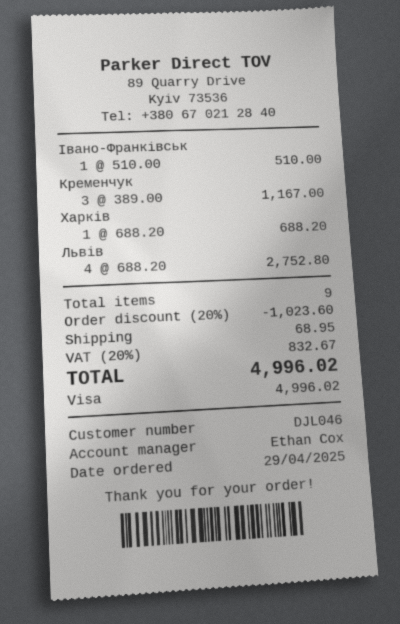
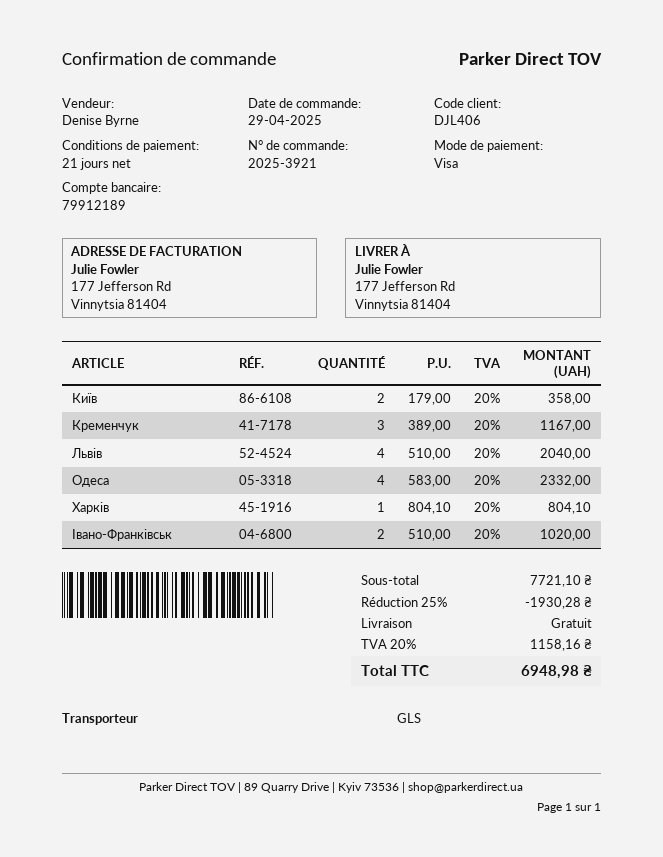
customer number: DJL046 -> DJL406
sales rep: Ethan Cox -> Denise Byrne
Івано-Франківськ: 1 x 510.00 = 510.00 -> 2 x 510.00 = 1020.00
Харків: 1 x 688.20 = 688.20 -> 1 x 804.10 = 804.10
Львів: 4 x 688.20 = 2752.80 -> 4 x 510.00 = 2040.00
Київ: none -> 2 x 179.00 = 358.00
Одеса: none -> 4 x 583.00 = 2332.00
discount: 20% = 1023.60 -> 25% = 1930.28
shipping: 68.95 -> 0.00
tax: 20% = 832.67 -> 20% = 1158.16
total: 4996.02 -> 6948.98

